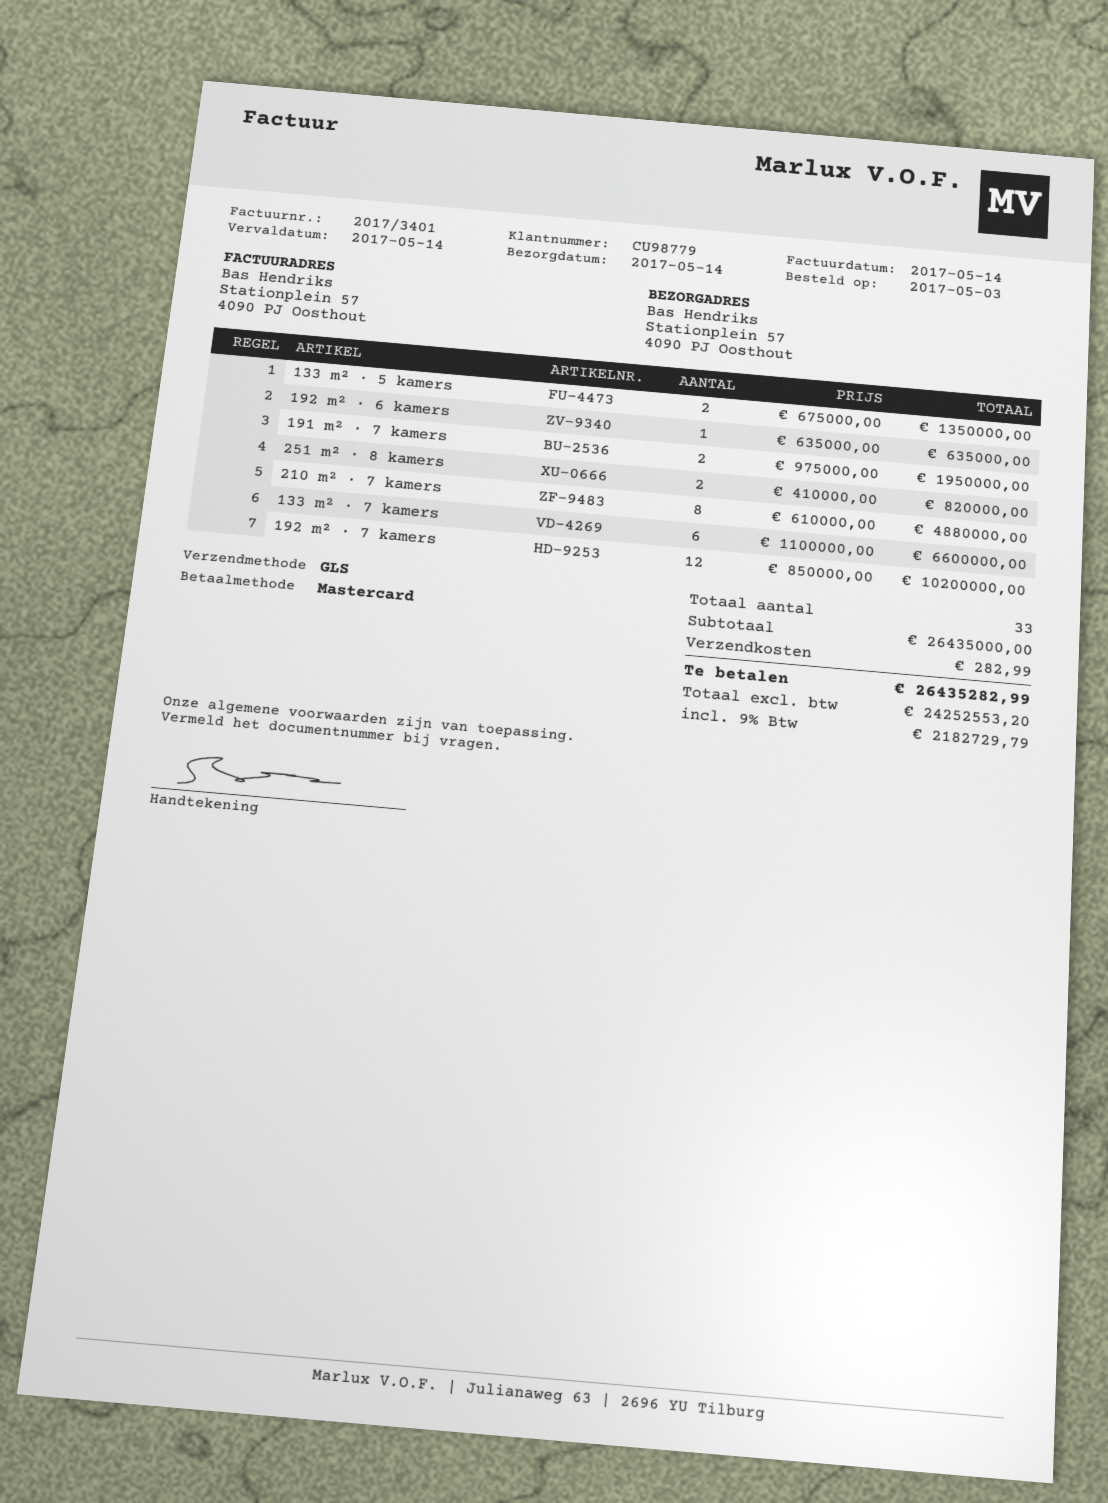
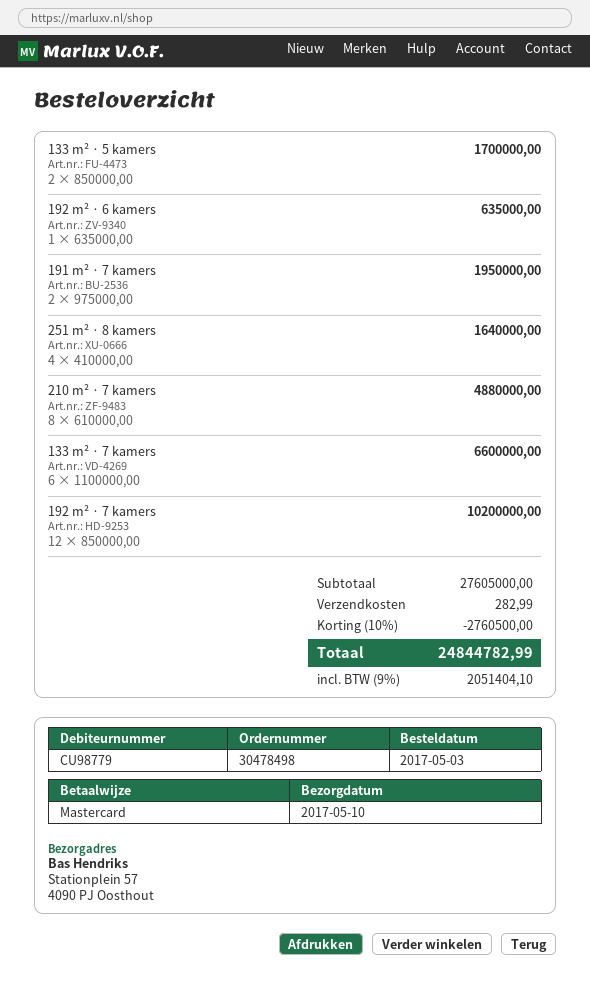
delivery date: 2017-05-14 -> 2017-05-10
133 m² · 5 kamers: 2 x 675000.00 = 1350000.00 -> 2 x 850000.00 = 1700000.00
251 m² · 8 kamers: 2 x 410000.00 = 820000.00 -> 4 x 410000.00 = 1640000.00
subtotal: 26435000.00 -> 27605000.00
discount: none -> 10% = 2760500.00
tax: 9% = 2182729.79 -> 9% = 2051404.10
total: 26435282.99 -> 24844782.99

